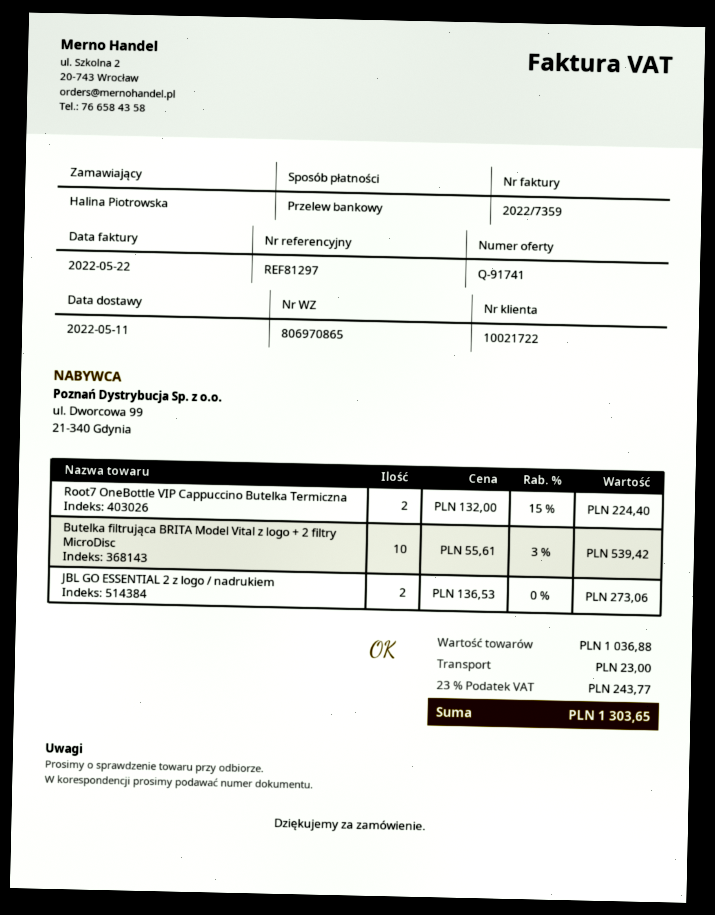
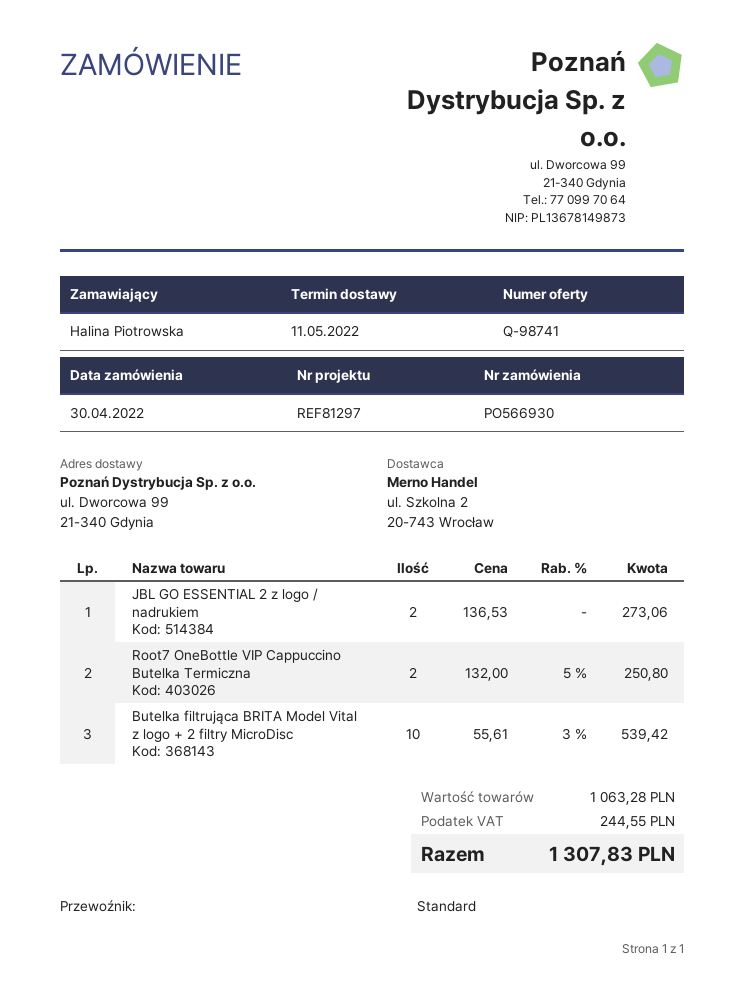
quote number: Q-91741 -> Q-98741
Root7 OneBottle VIP Cappuccino Butelka Termiczna: 2 x 132.00 - 15% = 224.40 -> 2 x 132.00 - 5% = 250.80
subtotal: 1036.88 -> 1063.28
shipping: 23.00 -> none
tax: 243.77 -> 244.55
total: 1303.65 -> 1307.83

